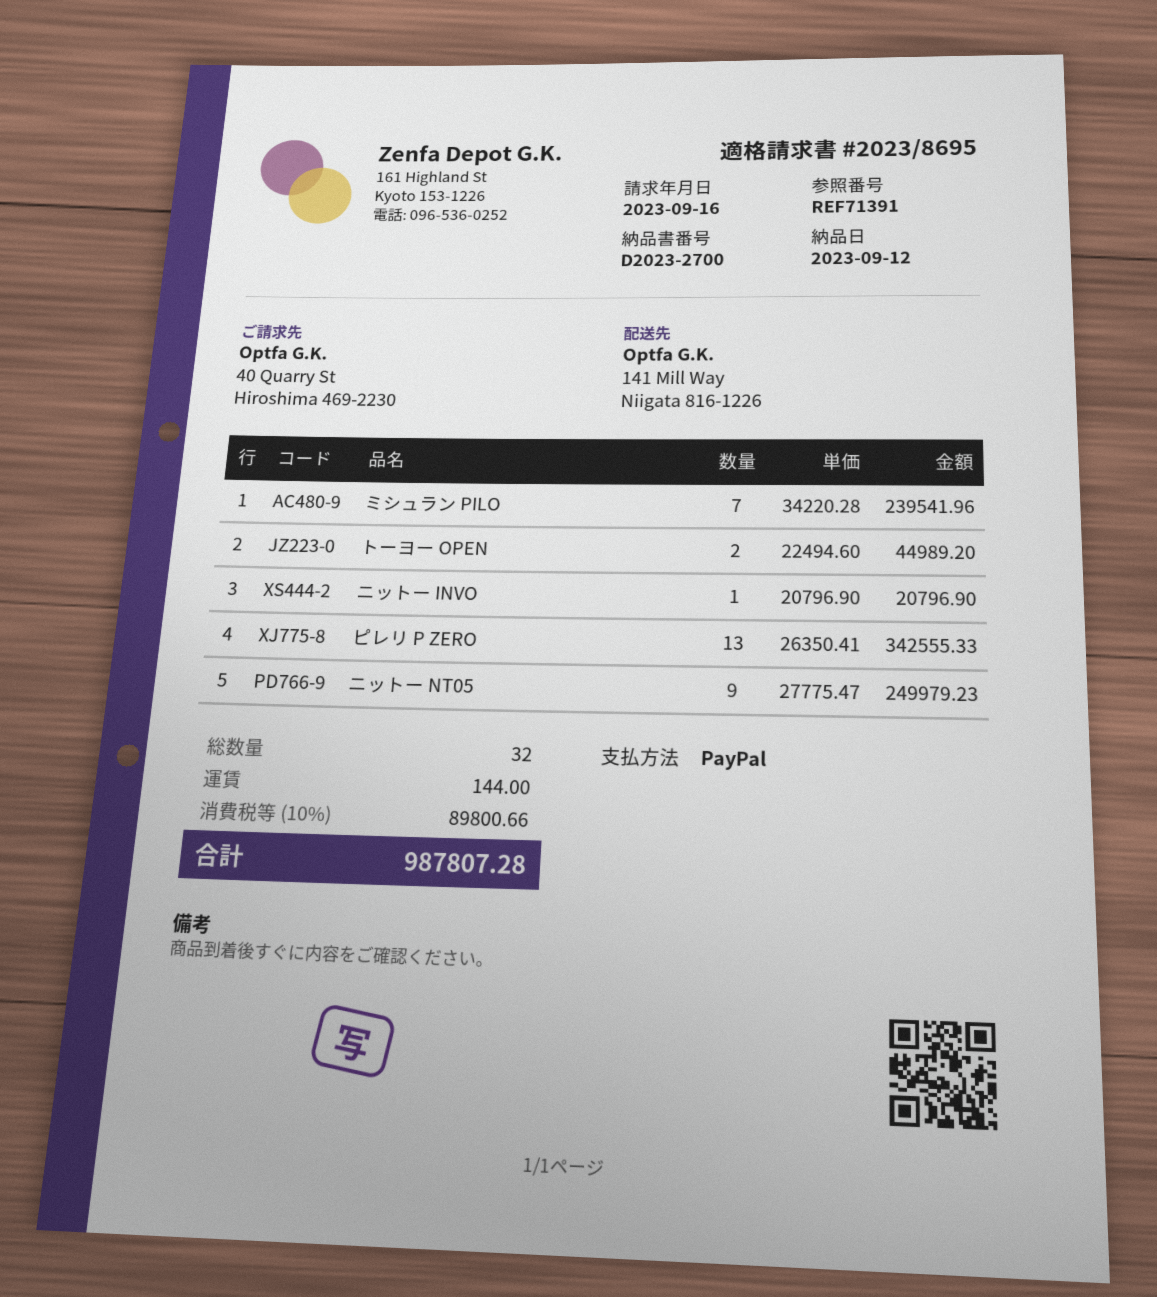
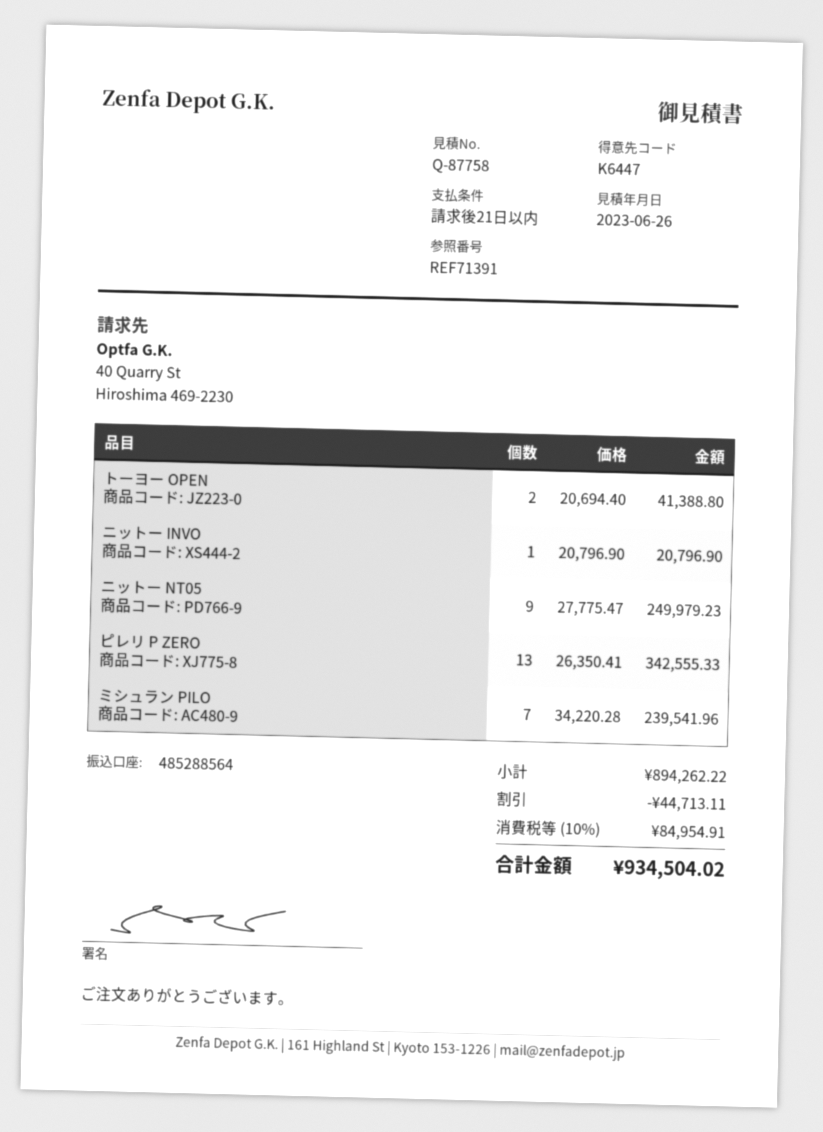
トーヨー OPEN: 2 x 22494.60 = 44989.20 -> 2 x 20694.40 = 41388.80
discount: none -> 44713.11
shipping: 144.00 -> none
tax: 10% = 89800.66 -> 10% = 84954.91
total: 987807.28 -> 934504.02

